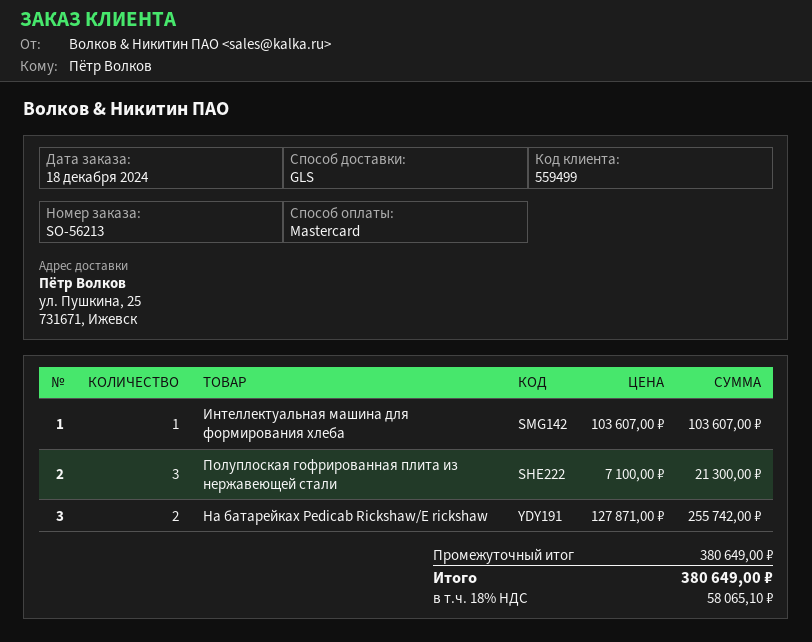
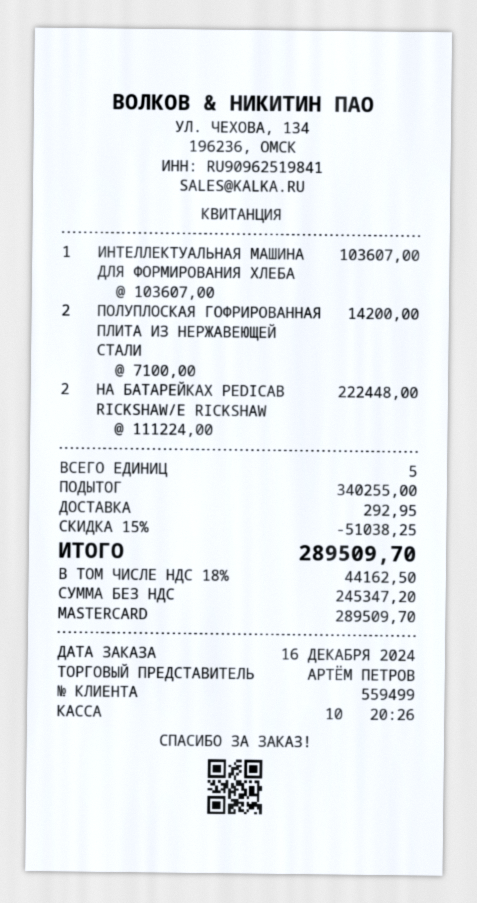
order date: 2024-12-18 -> 2024-12-16
Полуплоская гофрированная плита из нержавеющей стали: 3 x 7100.00 = 21300.00 -> 2 x 7100.00 = 14200.00
На батарейках Pedicab Rickshaw/E rickshaw: 2 x 127871.00 = 255742.00 -> 2 x 111224.00 = 222448.00
subtotal: 380649.00 -> 340255.00
discount: none -> 15% = 51038.25
shipping: none -> 292.95
tax: 18% = 58065.10 -> 18% = 44162.50
total: 380649.00 -> 289509.70

